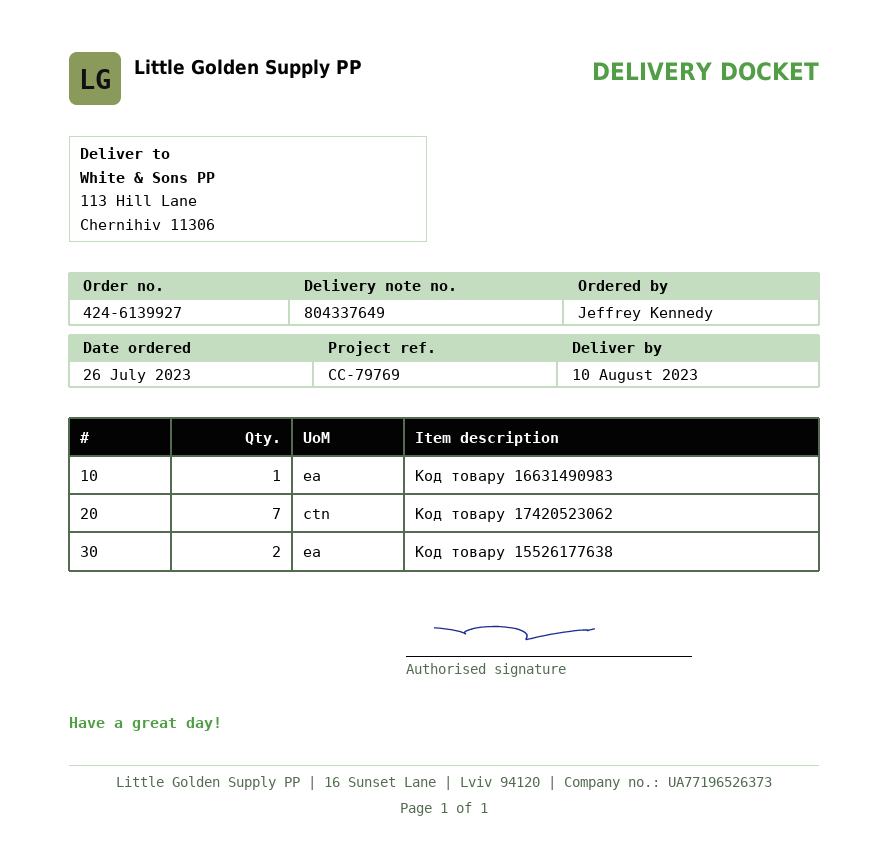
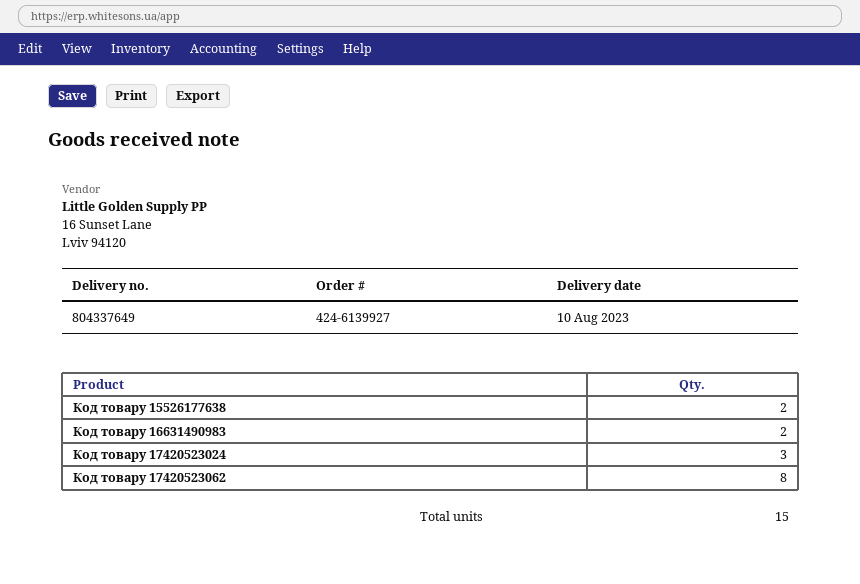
Код товару 16631490983: 1 -> 2
Код товару 17420523062: 7 -> 8
Код товару 17420523024: none -> 3

